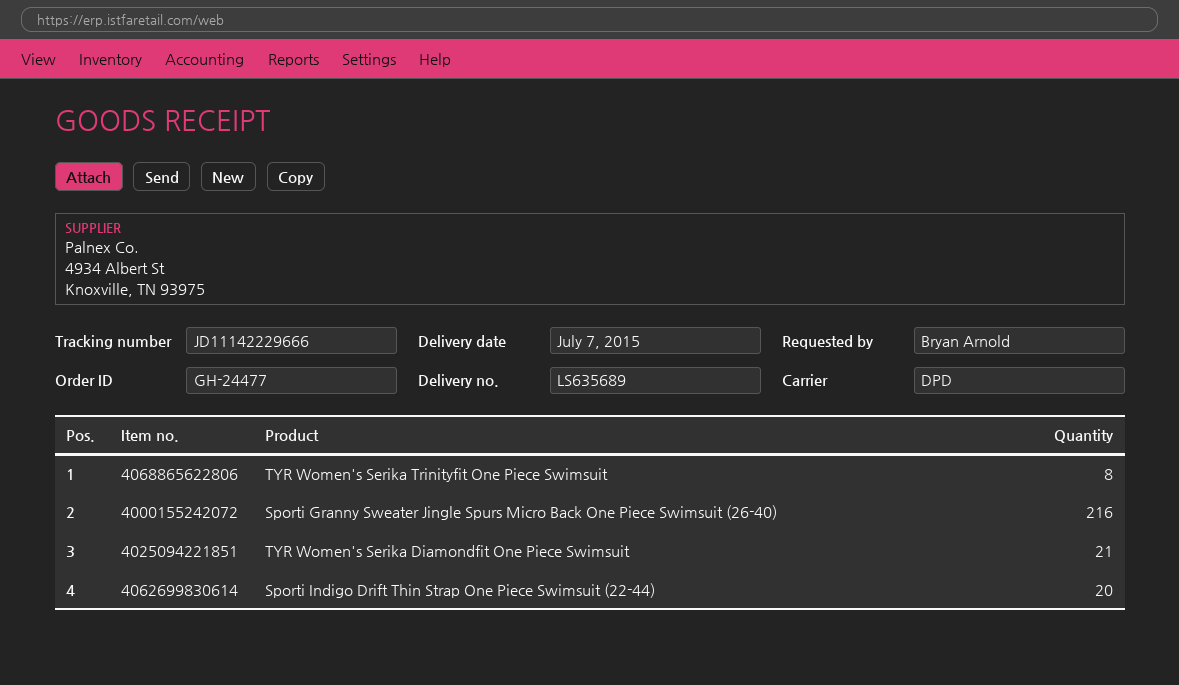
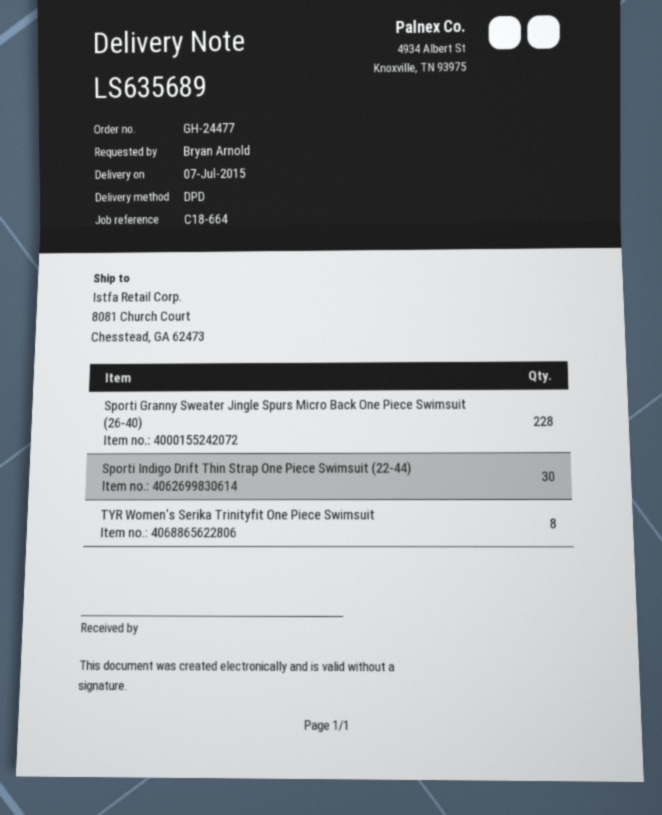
Sporti Granny Sweater Jingle Spurs Micro Back One Piece Swimsuit (26-40): 216 -> 228
TYR Women's Serika Diamondfit One Piece Swimsuit: 21 -> none
Sporti Indigo Drift Thin Strap One Piece Swimsuit (22-44): 20 -> 30

